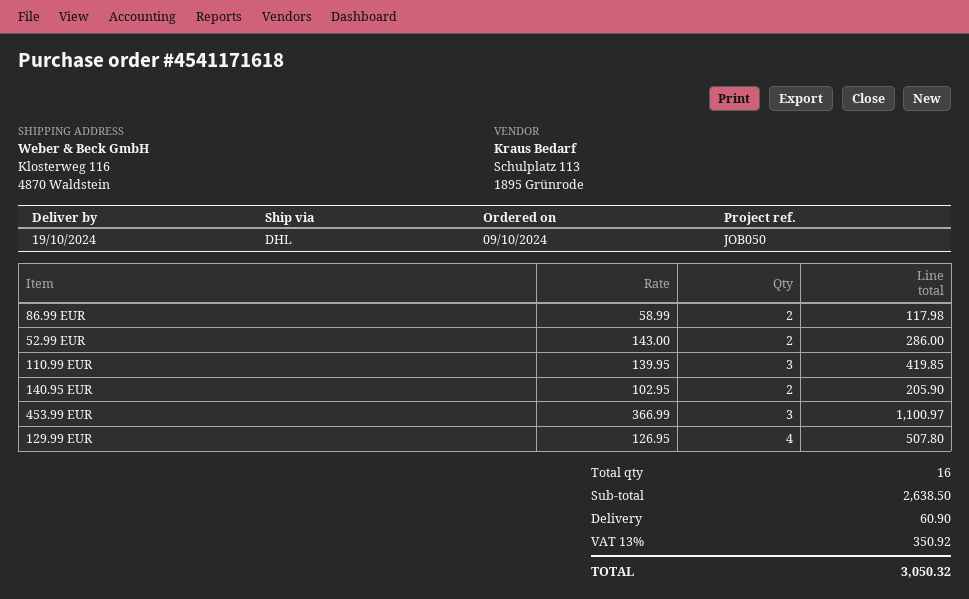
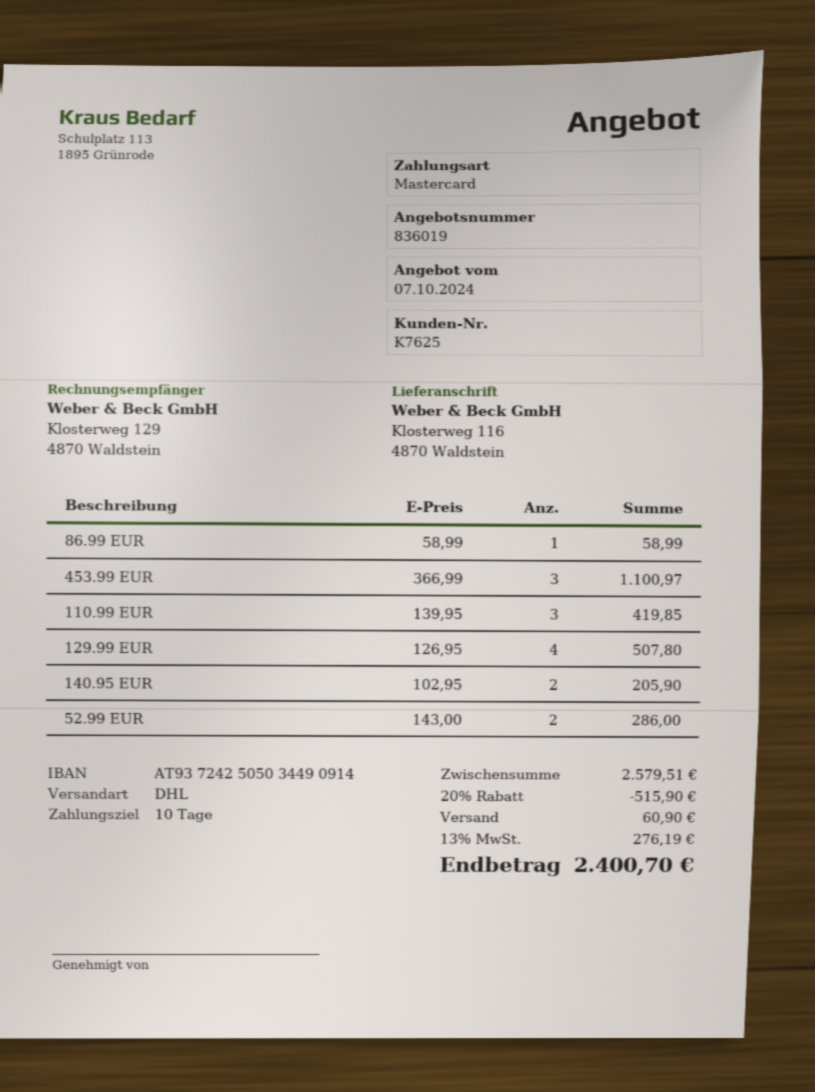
86.99 EUR: 2 x 58.99 = 117.98 -> 1 x 58.99 = 58.99
subtotal: 2638.50 -> 2579.51
discount: none -> 20% = 515.90
tax: 13% = 350.92 -> 13% = 276.19
total: 3050.32 -> 2400.70

